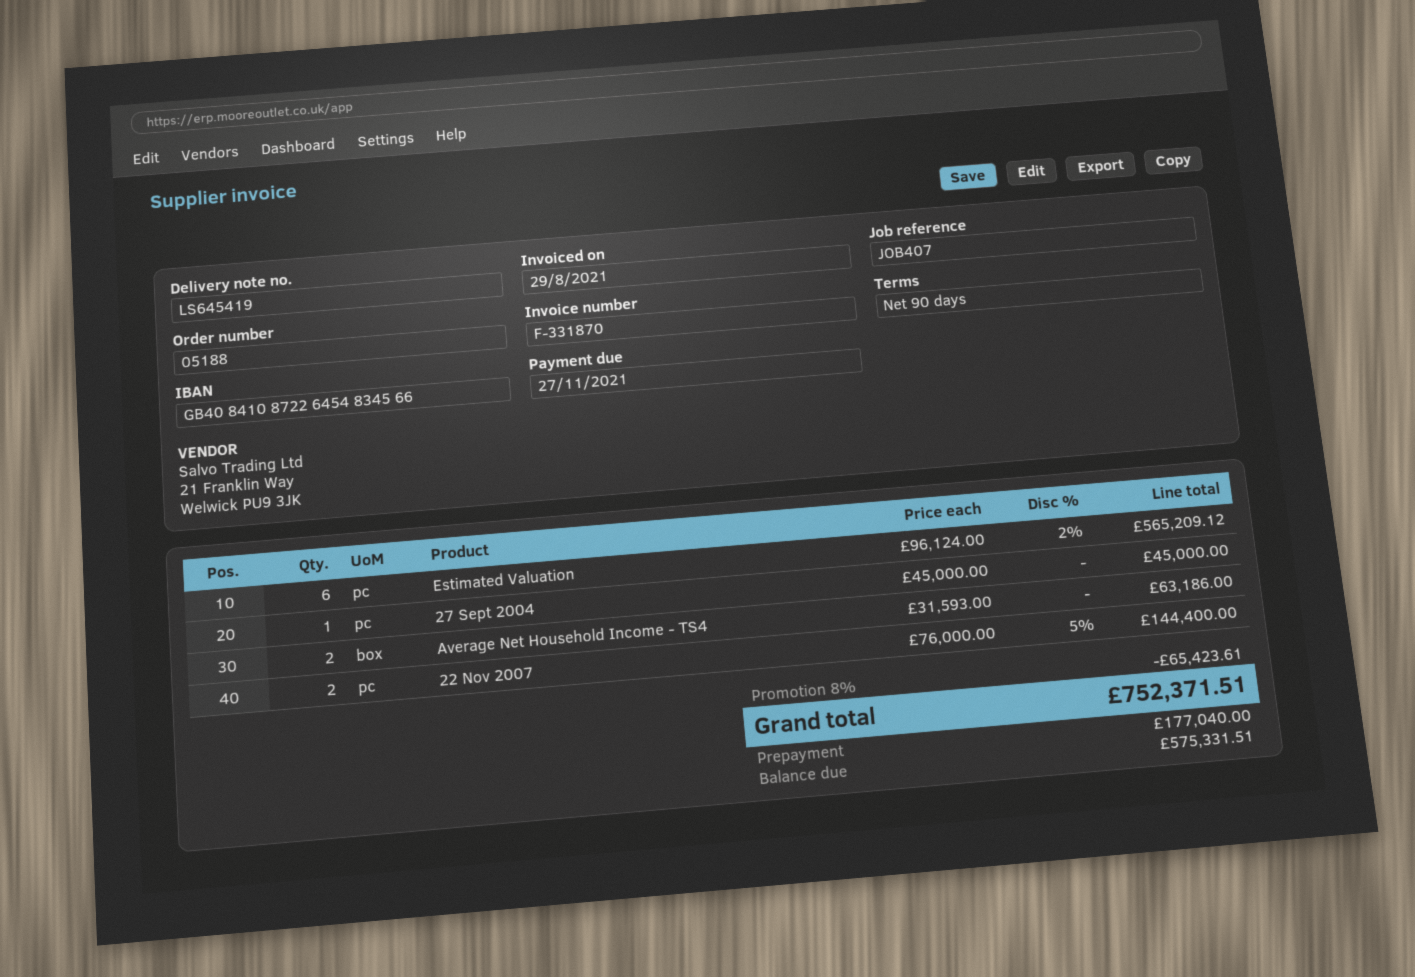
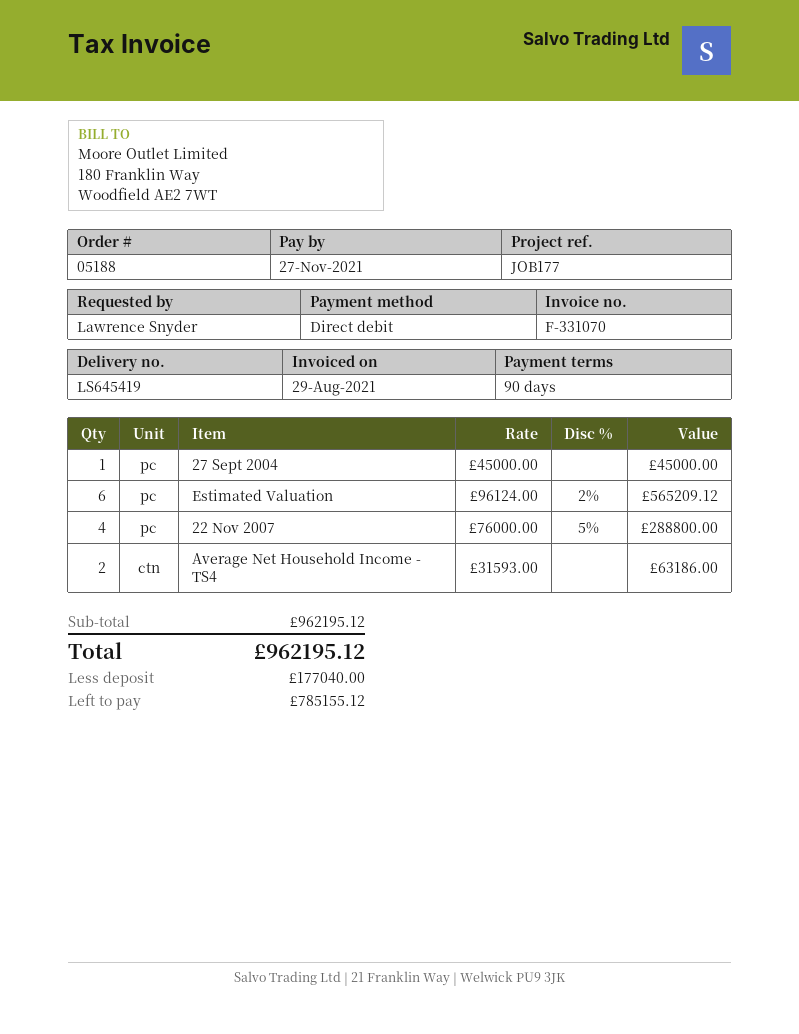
invoice number: F-331870 -> F-331070
reference: JOB407 -> JOB177
22 Nov 2007: 2 x 76000.00 - 5% = 144400.00 -> 4 x 76000.00 - 5% = 288800.00
discount: 8% = 65423.61 -> none
total: 752371.51 -> 962195.12
balance: 575331.51 -> 785155.12

